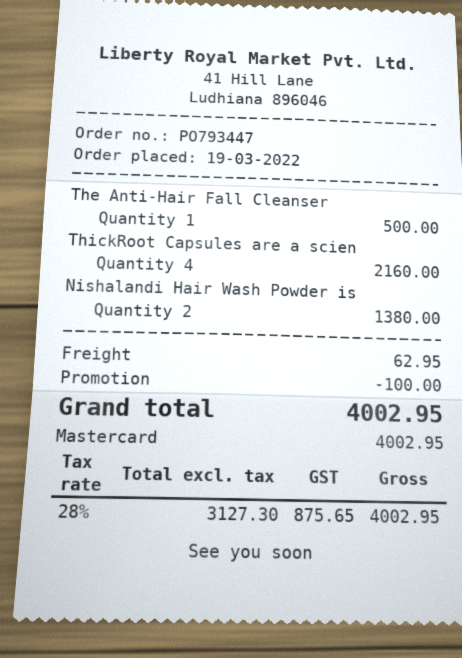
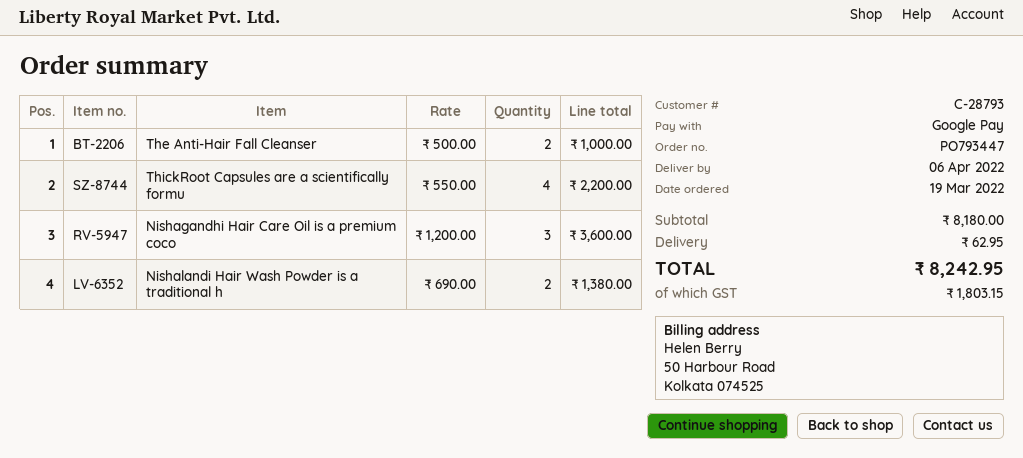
payment method: Mastercard -> Google Pay
The Anti-Hair Fall Cleanser: 1 for 500.00 -> 2 for 1000.00
ThickRoot Capsules are a scien: 4 for 2160.00 -> 4 for 2200.00
Nishagandhi Hair Care Oil is a premium coco: none -> 3 for 3600.00
discount: 100.00 -> none
tax: 875.65 -> 1803.15
total: 4002.95 -> 8242.95

